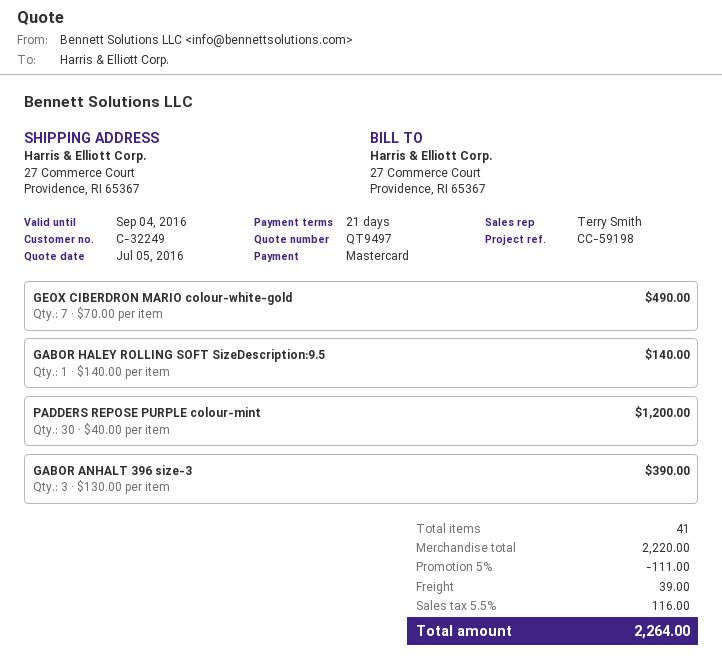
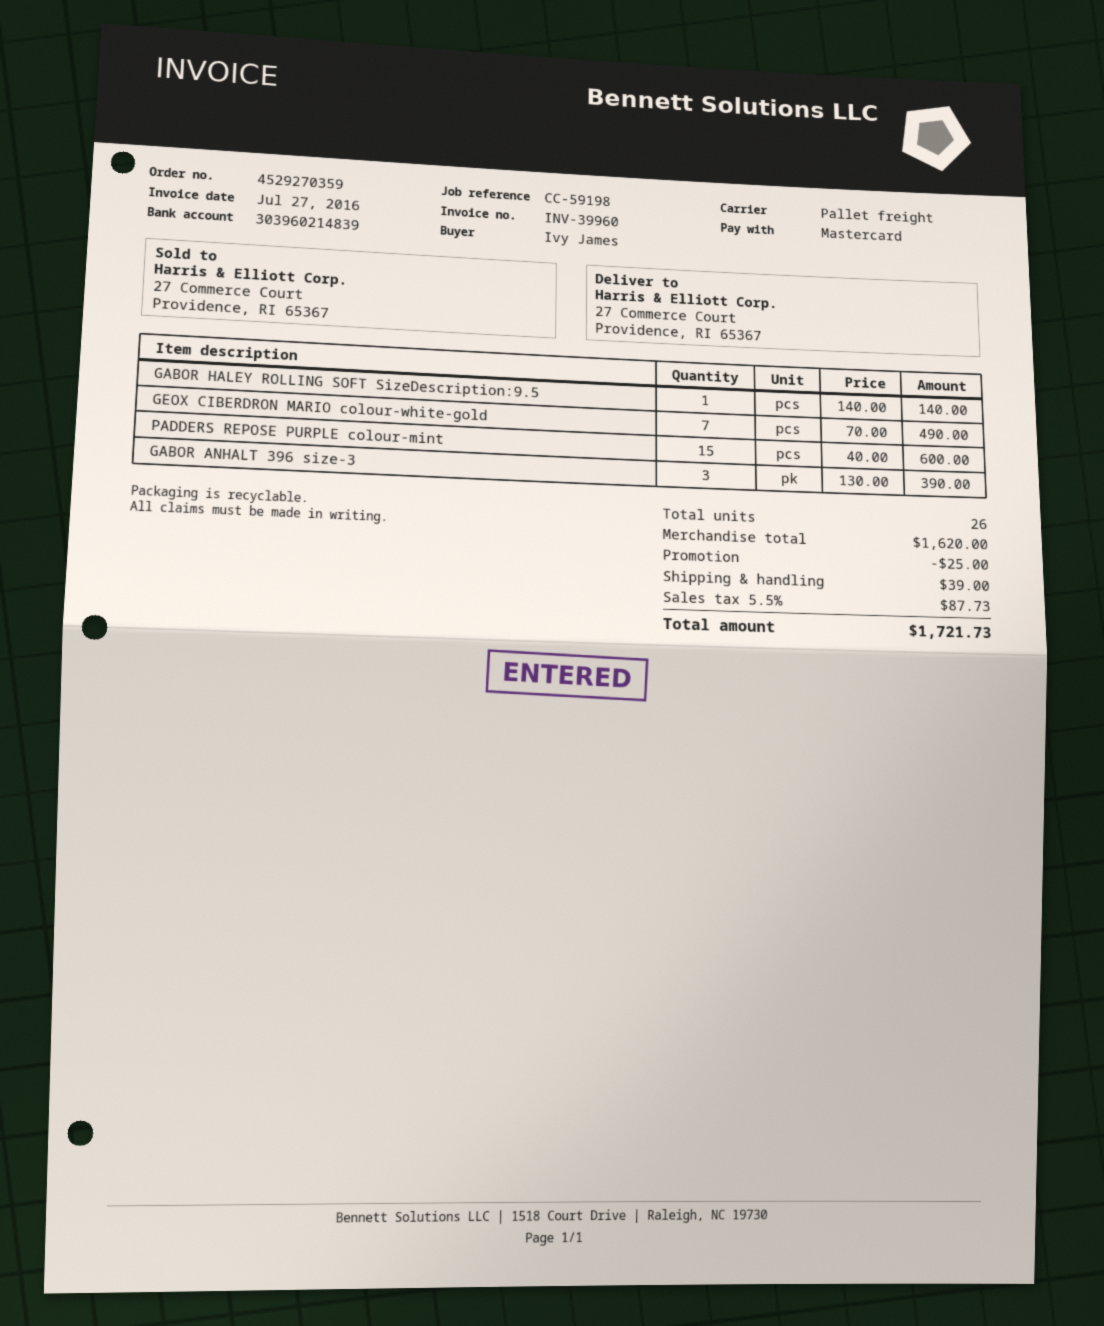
PADDERS REPOSE PURPLE colour-mint: 30 x 40.00 = 1200.00 -> 15 x 40.00 = 600.00
total quantity: 41 -> 26
subtotal: 2220.00 -> 1620.00
discount: 111.00 -> 25.00
tax: 5.5% = 116.00 -> 5.5% = 87.73
total: 2264.00 -> 1721.73

